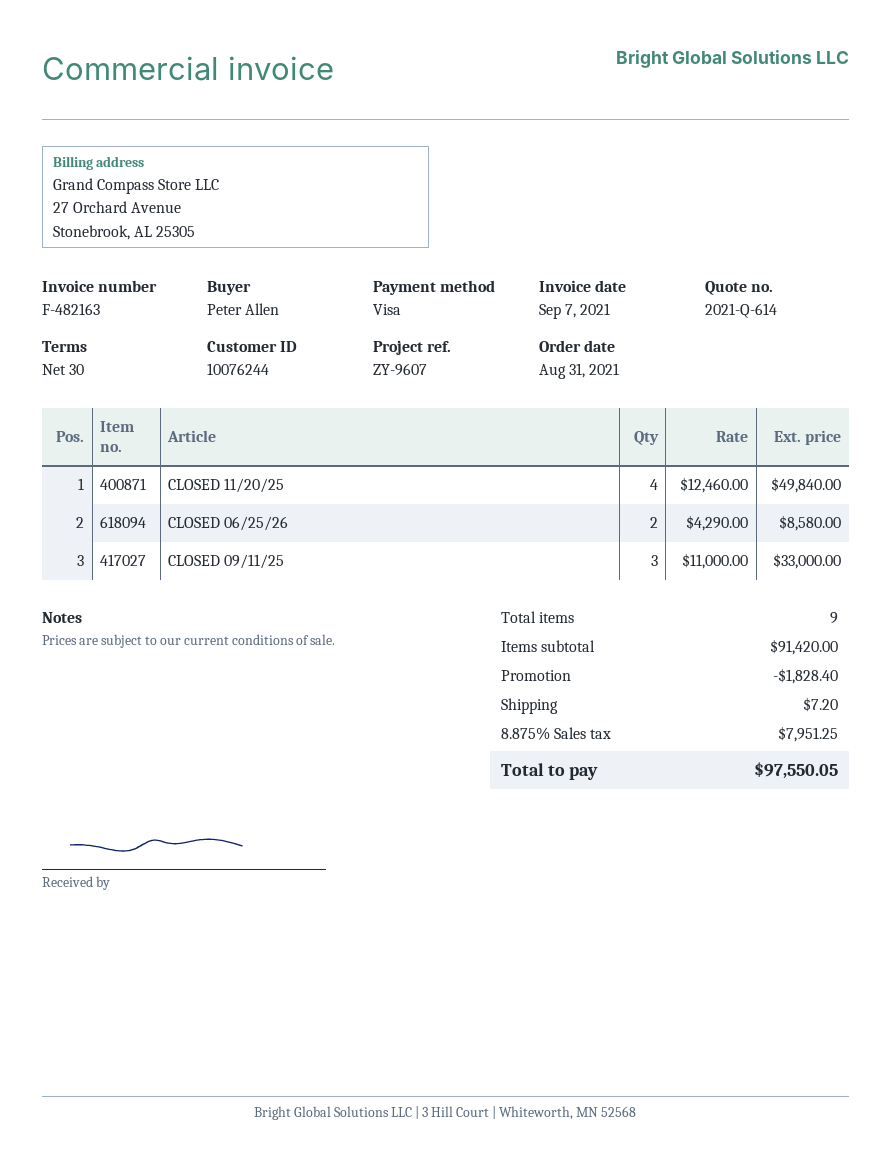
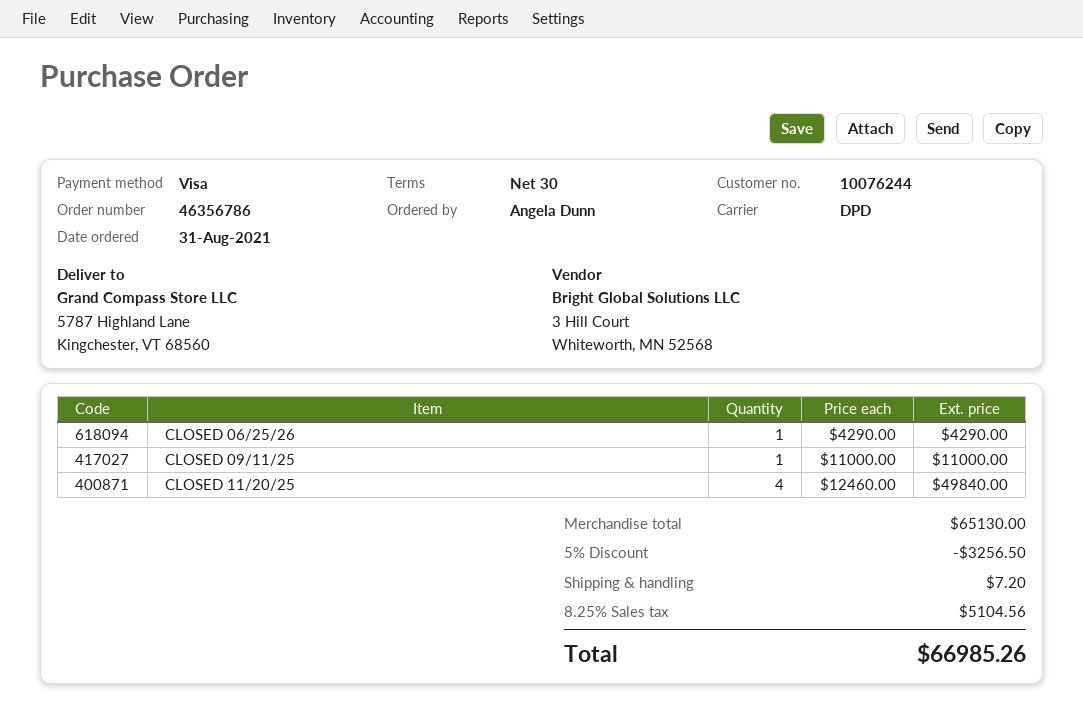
ordered by: Peter Allen -> Angela Dunn
CLOSED 06/25/26: 2 x 4290.00 = 8580.00 -> 1 x 4290.00 = 4290.00
CLOSED 09/11/25: 3 x 11000.00 = 33000.00 -> 1 x 11000.00 = 11000.00
subtotal: 91420.00 -> 65130.00
discount: 1828.40 -> 3256.50
tax: 8.875% = 7951.25 -> 8.25% = 5104.56
total: 97550.05 -> 66985.26

